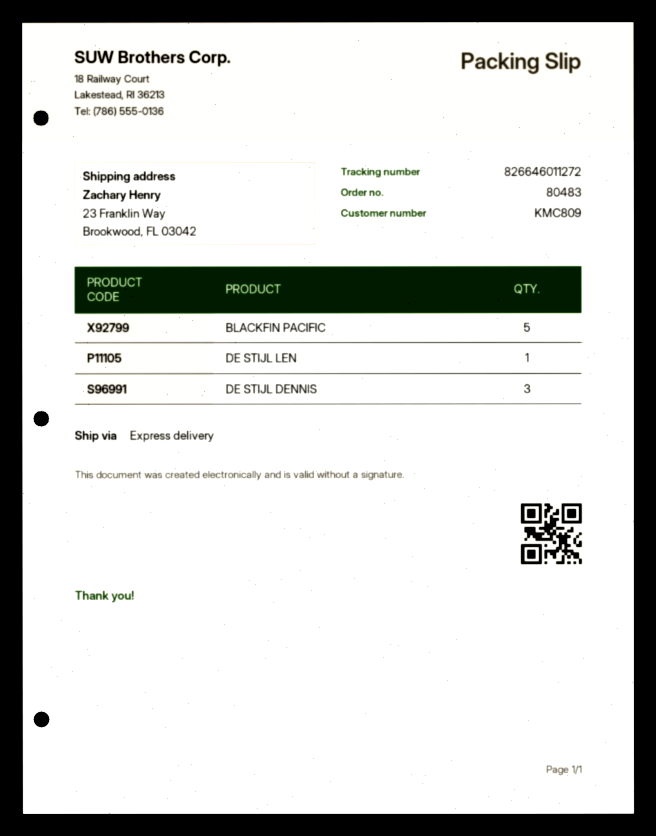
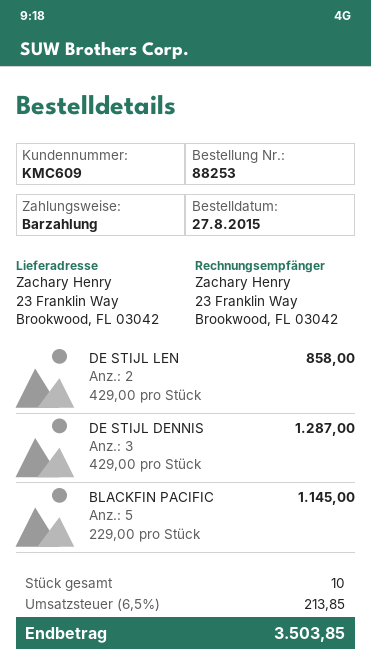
order number: 80483 -> 88253
customer number: KMC809 -> KMC609
DE STIJL LEN: 1 -> 2

